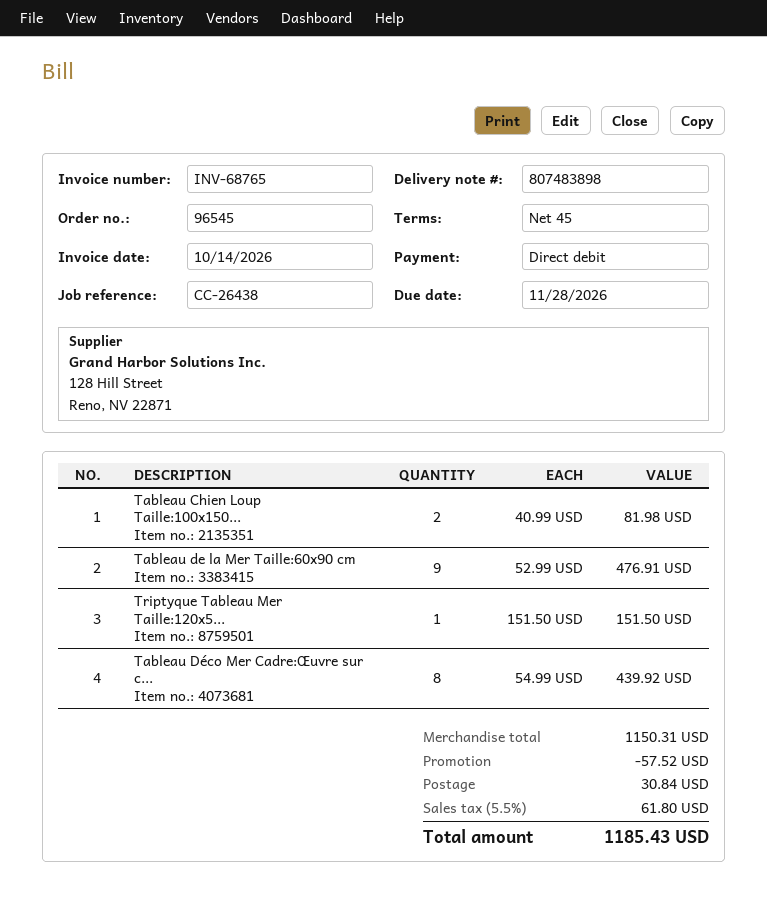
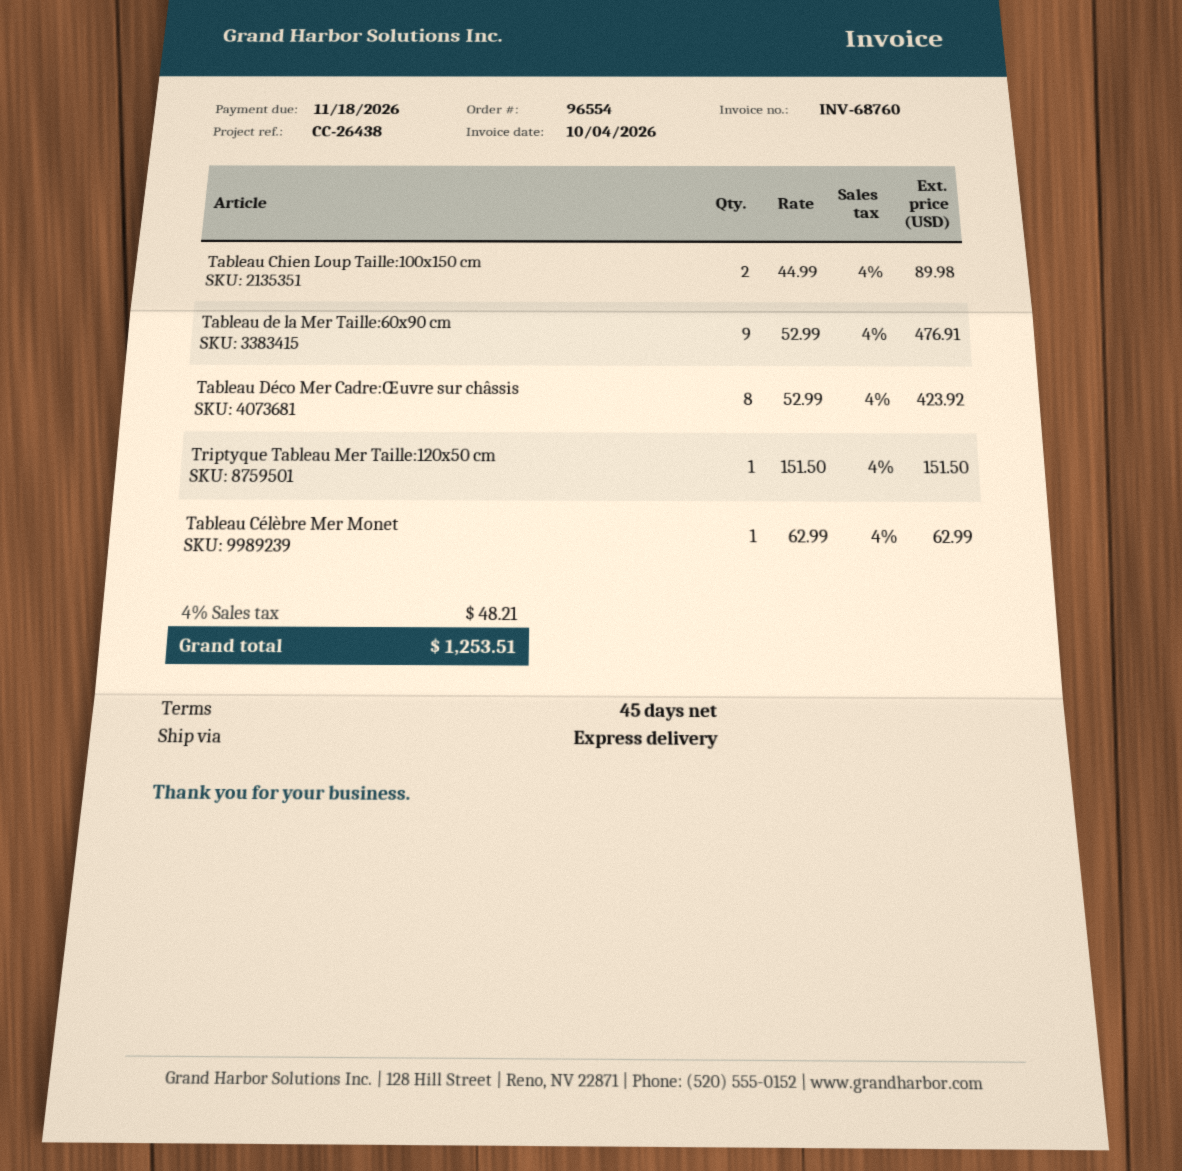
order number: 96545 -> 96554
invoice number: INV-68765 -> INV-68760
invoice date: 2026-10-14 -> 2026-10-04
due date: 2026-11-28 -> 2026-11-18
Tableau Chien Loup Taille:100x150...: 2 x 40.99 = 81.98 -> 2 x 44.99 = 89.98
Tableau Déco Mer Cadre:Œuvre sur c...: 8 x 54.99 = 439.92 -> 8 x 52.99 = 423.92
Tableau Célèbre Mer Monet: none -> 1 x 62.99 = 62.99
discount: 57.52 -> none
shipping: 30.84 -> none
tax: 5.5% = 61.80 -> 4% = 48.21
total: 1185.43 -> 1253.51

